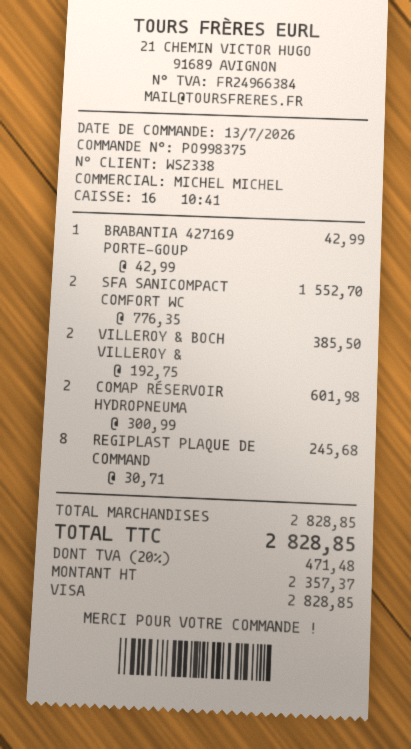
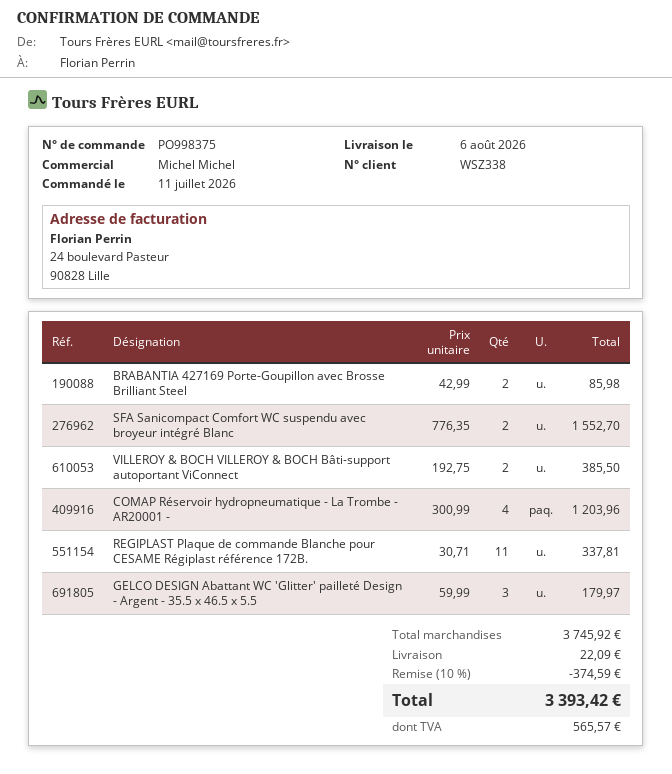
order date: 2026-07-13 -> 2026-07-11
BRABANTIA 427169 PORTE-GOUP: 1 x 42.99 = 42.99 -> 2 x 42.99 = 85.98
COMAP RÉSERVOIR HYDROPNEUMA: 2 x 300.99 = 601.98 -> 4 x 300.99 = 1203.96
REGIPLAST PLAQUE DE COMMAND: 8 x 30.71 = 245.68 -> 11 x 30.71 = 337.81
GELCO DESIGN Abattant WC 'Glitter' pailleté Design - Argent - 35.5 x 46.5 x 5.5: none -> 3 x 59.99 = 179.97
subtotal: 2828.85 -> 3745.92
discount: none -> 10% = 374.59
shipping: none -> 22.09
tax: 471.48 -> 565.57
total: 2828.85 -> 3393.42

